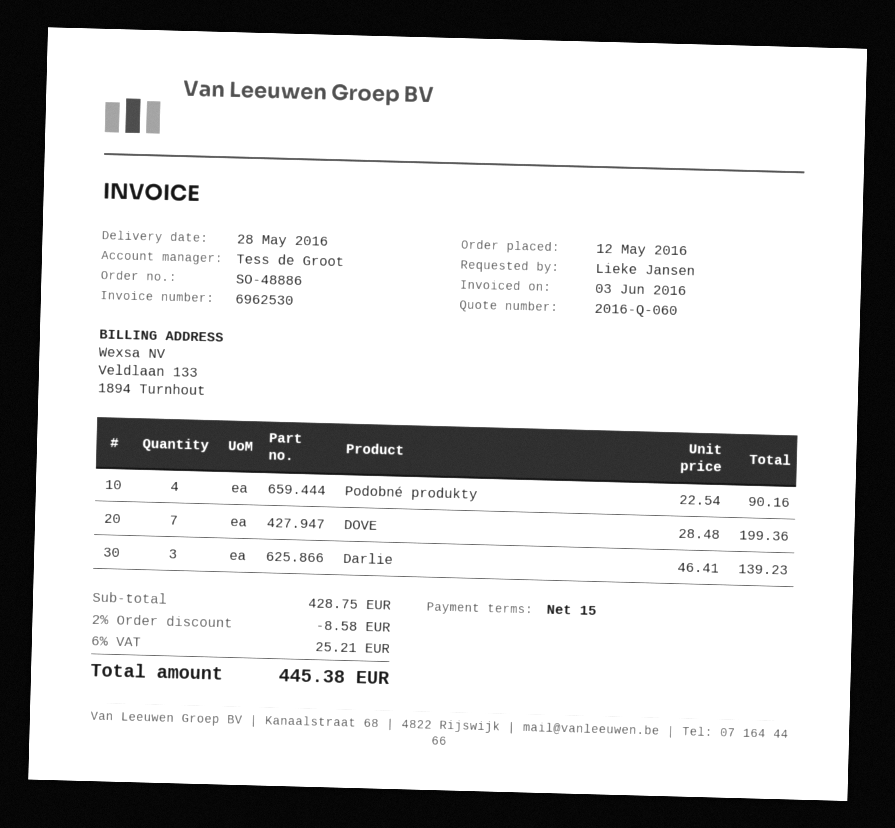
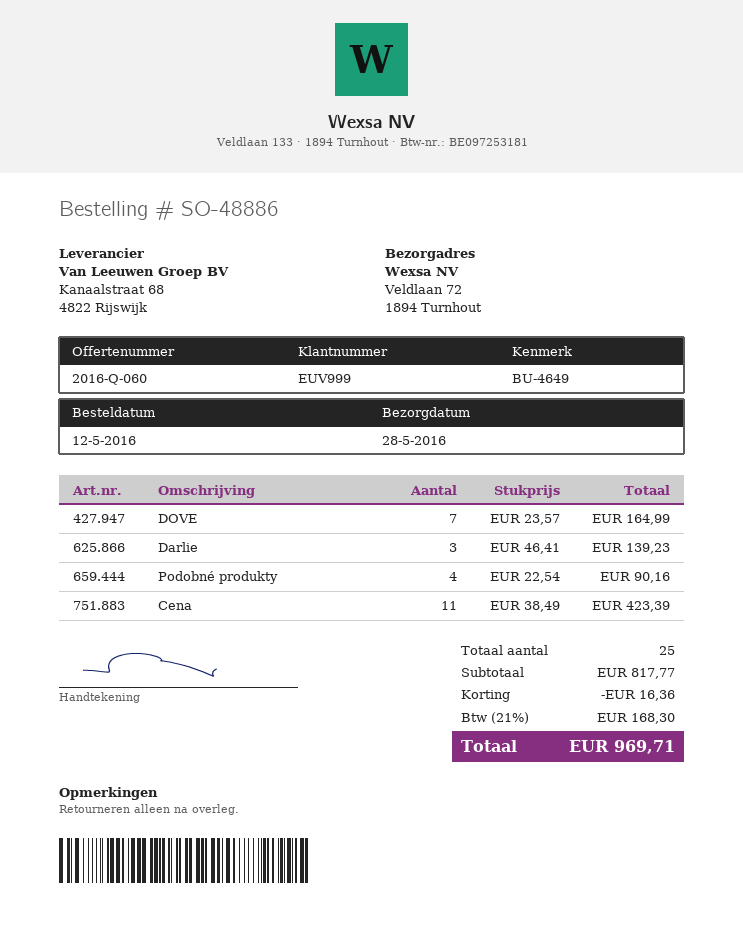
DOVE: 7 x 28.48 = 199.36 -> 7 x 23.57 = 164.99
Cena: none -> 11 x 38.49 = 423.39
subtotal: 428.75 -> 817.77
discount: 8.58 -> 16.36
tax: 6% = 25.21 -> 21% = 168.30
total: 445.38 -> 969.71

